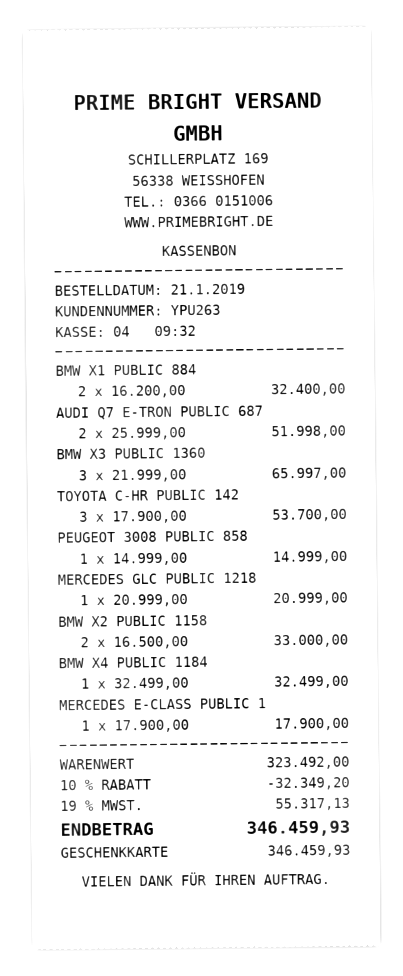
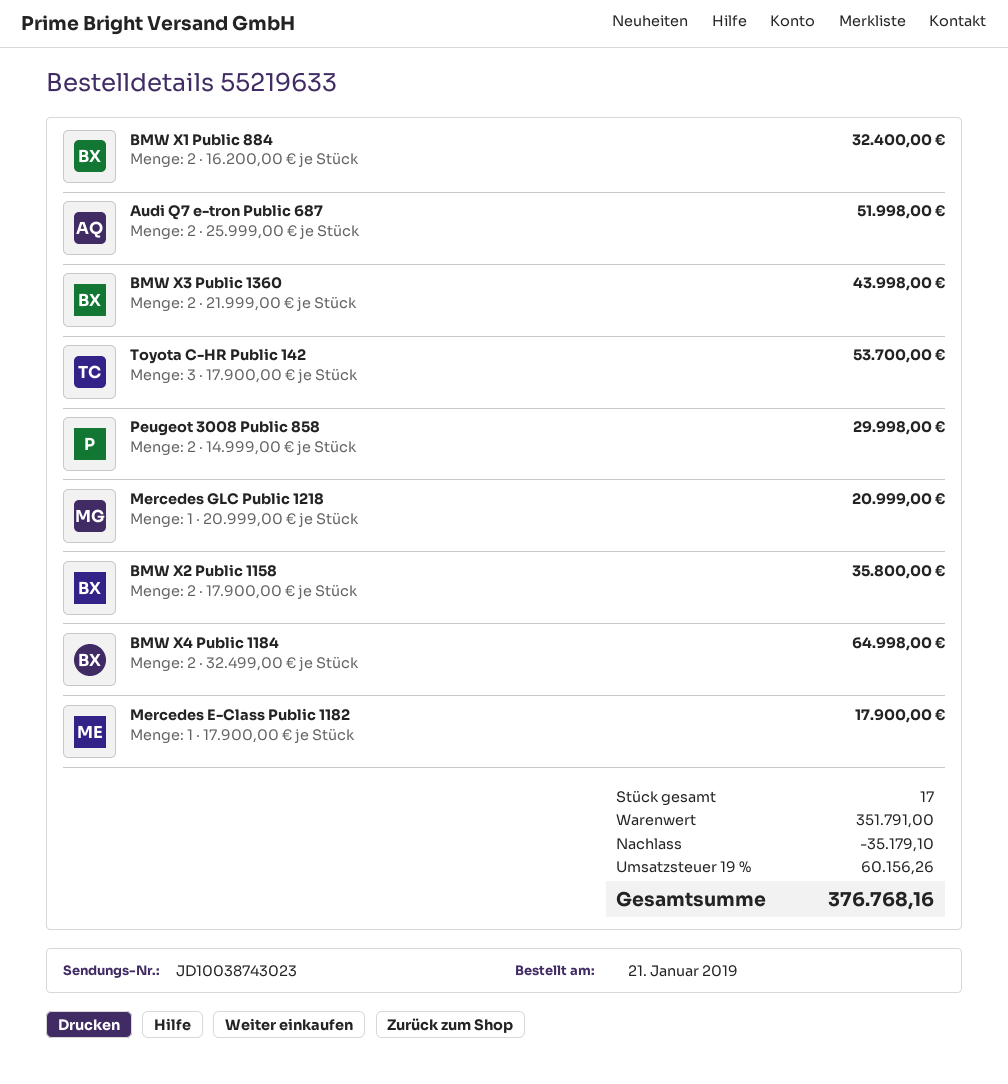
BMW X3 PUBLIC 1360: 3 x 21999.00 = 65997.00 -> 2 x 21999.00 = 43998.00
PEUGEOT 3008 PUBLIC 858: 1 x 14999.00 = 14999.00 -> 2 x 14999.00 = 29998.00
BMW X2 PUBLIC 1158: 2 x 16500.00 = 33000.00 -> 2 x 17900.00 = 35800.00
BMW X4 PUBLIC 1184: 1 x 32499.00 = 32499.00 -> 2 x 32499.00 = 64998.00
subtotal: 323492.00 -> 351791.00
discount: 32349.20 -> 35179.10
tax: 19% = 55317.13 -> 19% = 60156.26
total: 346459.93 -> 376768.16

